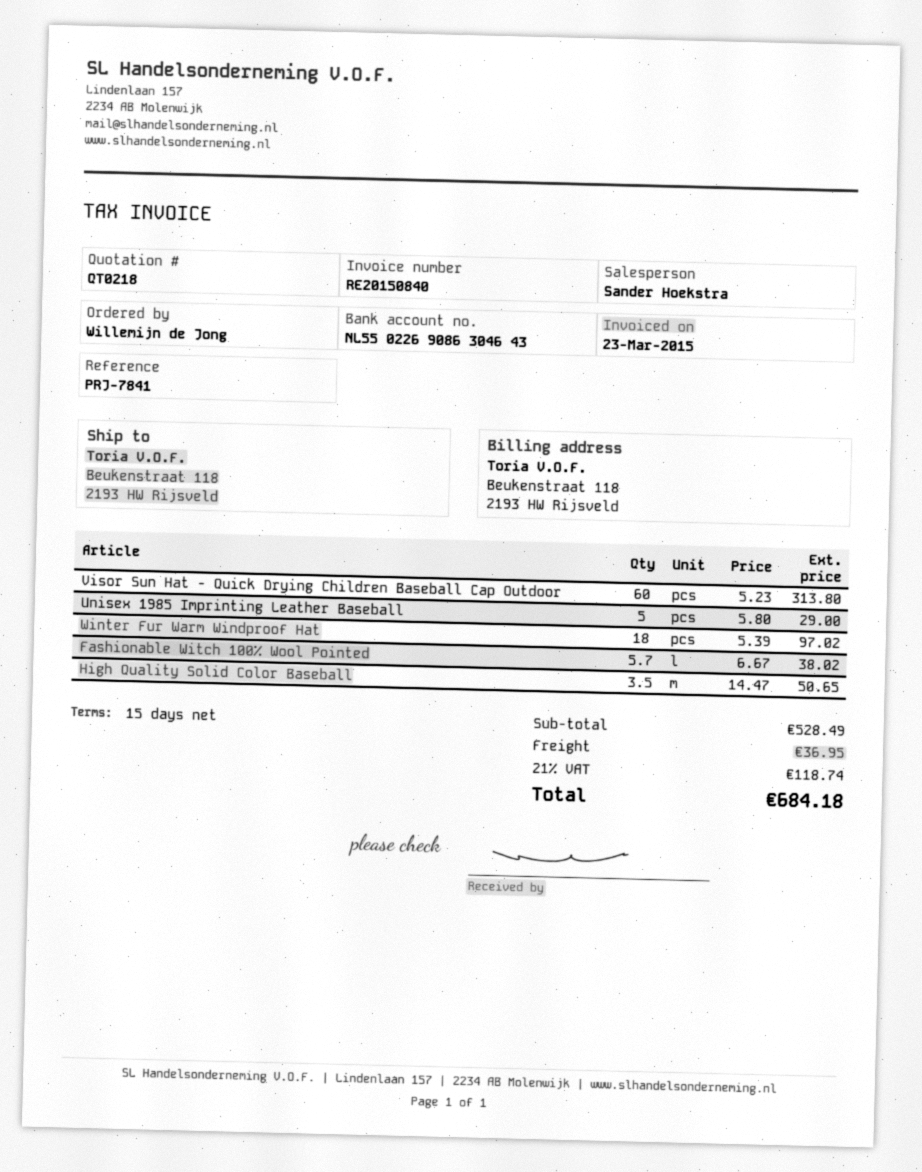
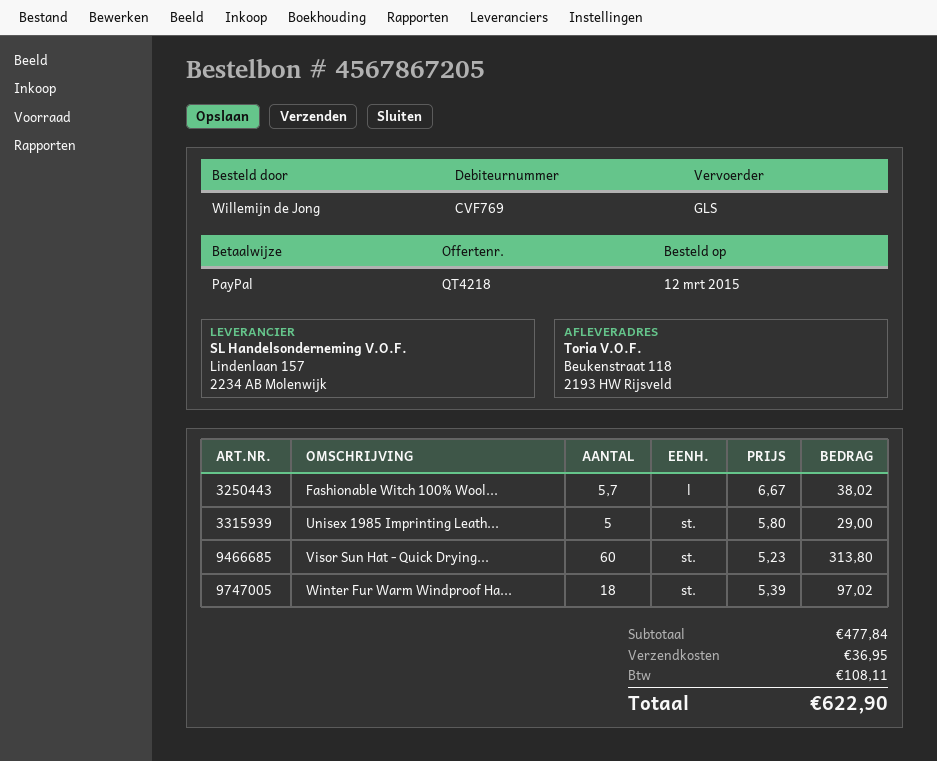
quote number: QT0218 -> QT4218
High Quality Solid Color Baseball: 3.5 x 14.47 = 50.65 -> none
subtotal: 528.49 -> 477.84
tax: 118.74 -> 108.11
total: 684.18 -> 622.90

